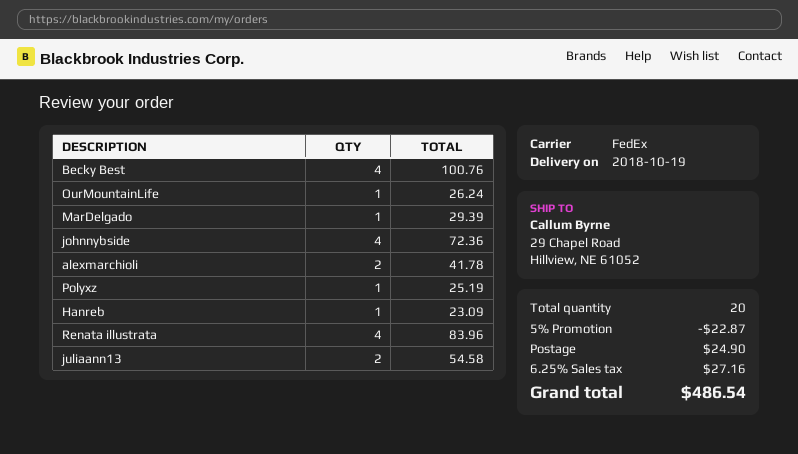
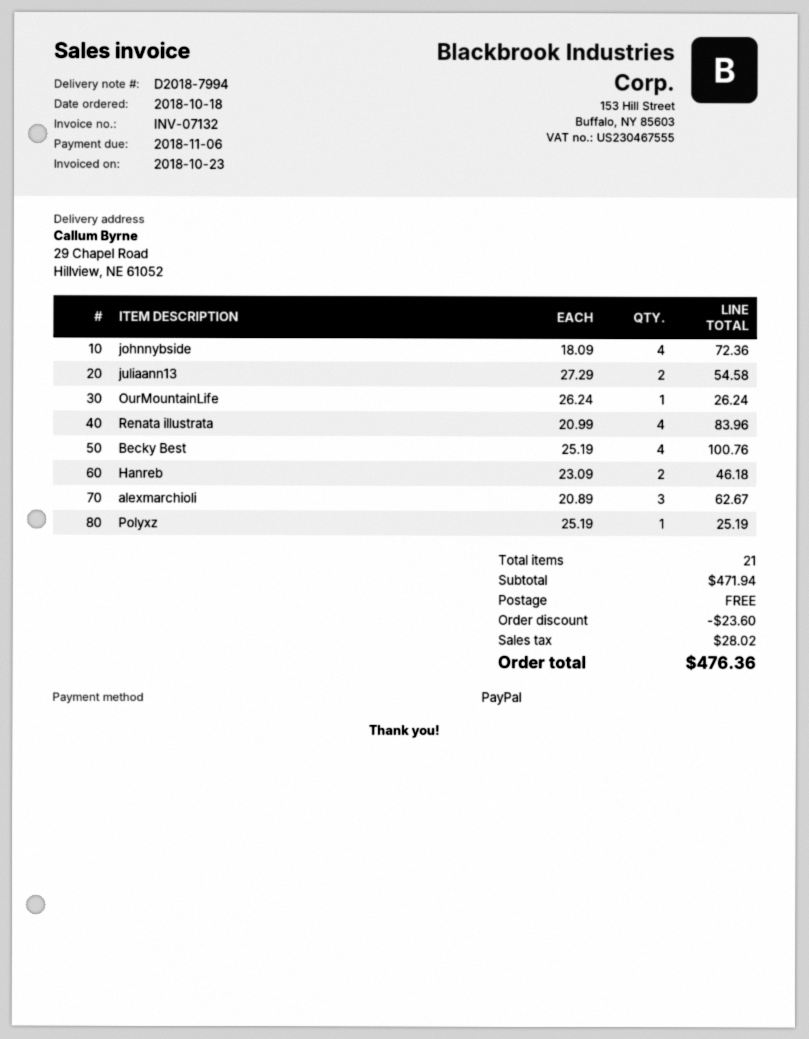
MarDelgado: 1 for 29.39 -> none
alexmarchioli: 2 for 41.78 -> 3 for 62.67
Hanreb: 1 for 23.09 -> 2 for 46.18
total quantity: 20 -> 21
discount: 22.87 -> 23.60
shipping: 24.90 -> 0.00
tax: 27.16 -> 28.02
total: 486.54 -> 476.36

